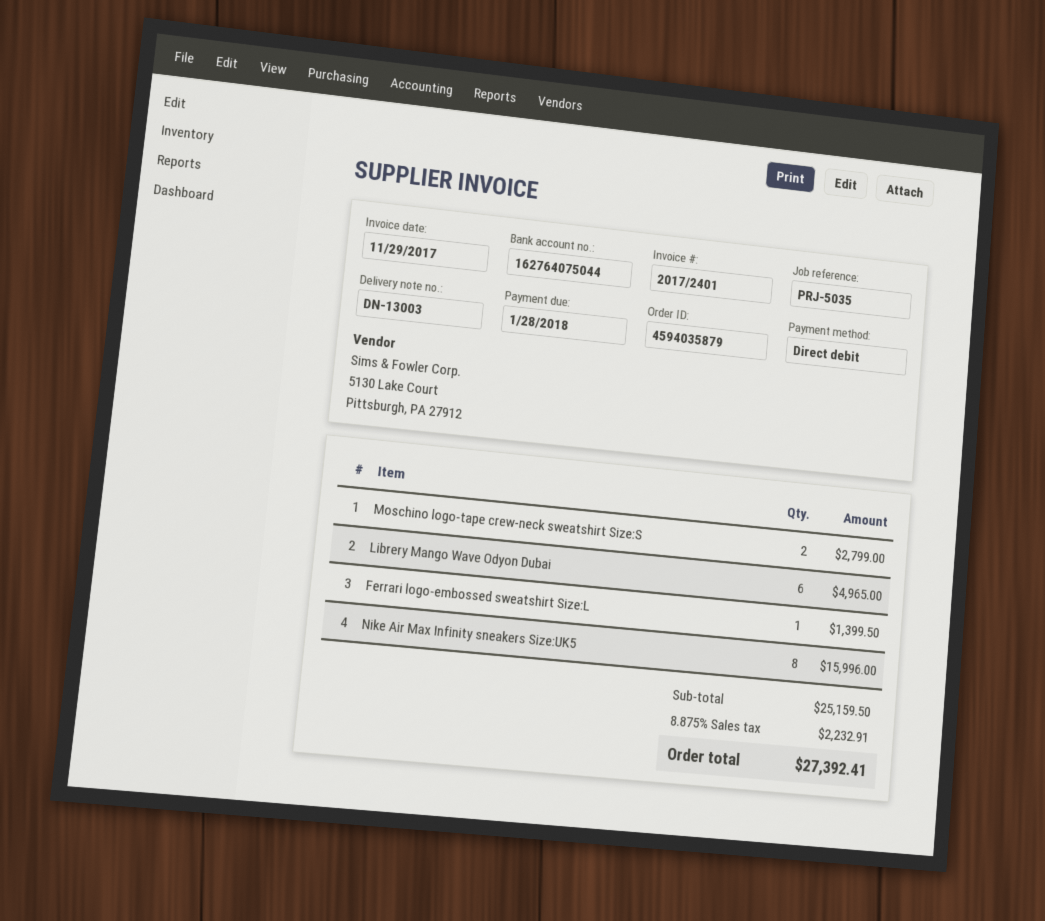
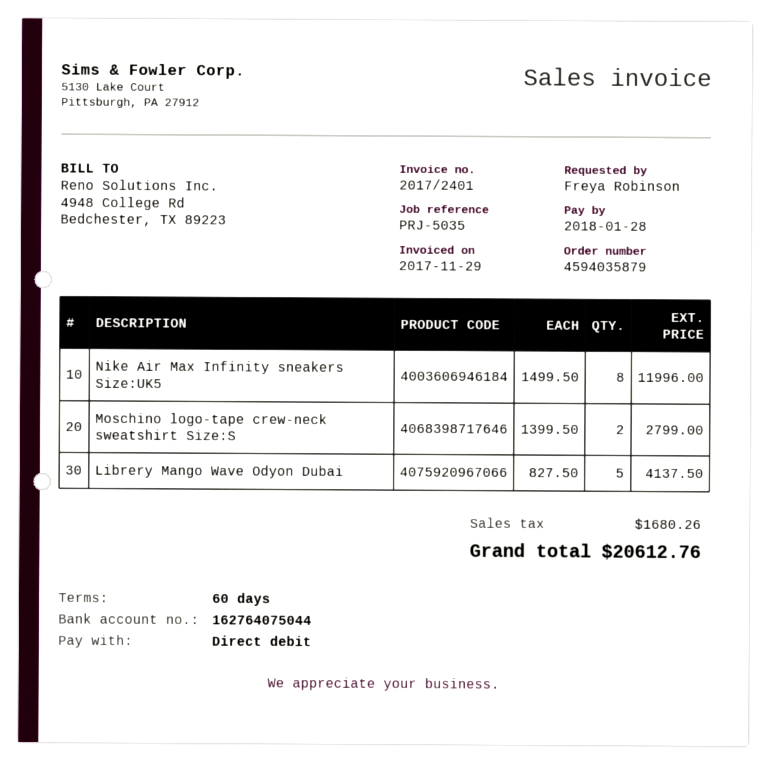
Librery Mango Wave Odyon Dubai: 6 for 4965.00 -> 5 for 4137.50
Ferrari logo-embossed sweatshirt Size:L: 1 for 1399.50 -> none
Nike Air Max Infinity sneakers Size:UK5: 8 for 15996.00 -> 8 for 11996.00
tax: 2232.91 -> 1680.26
total: 27392.41 -> 20612.76

